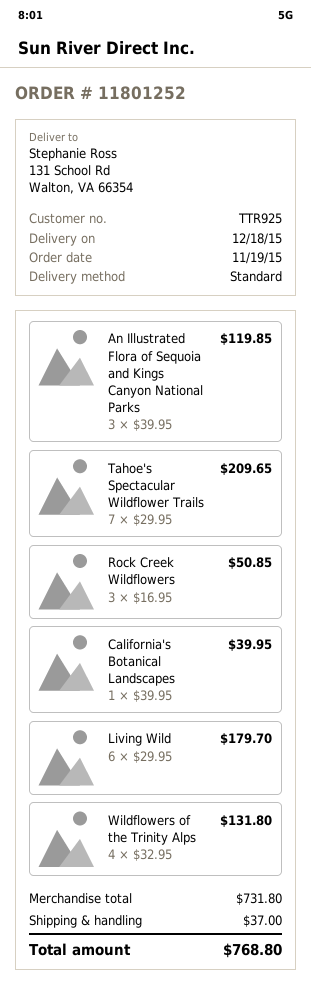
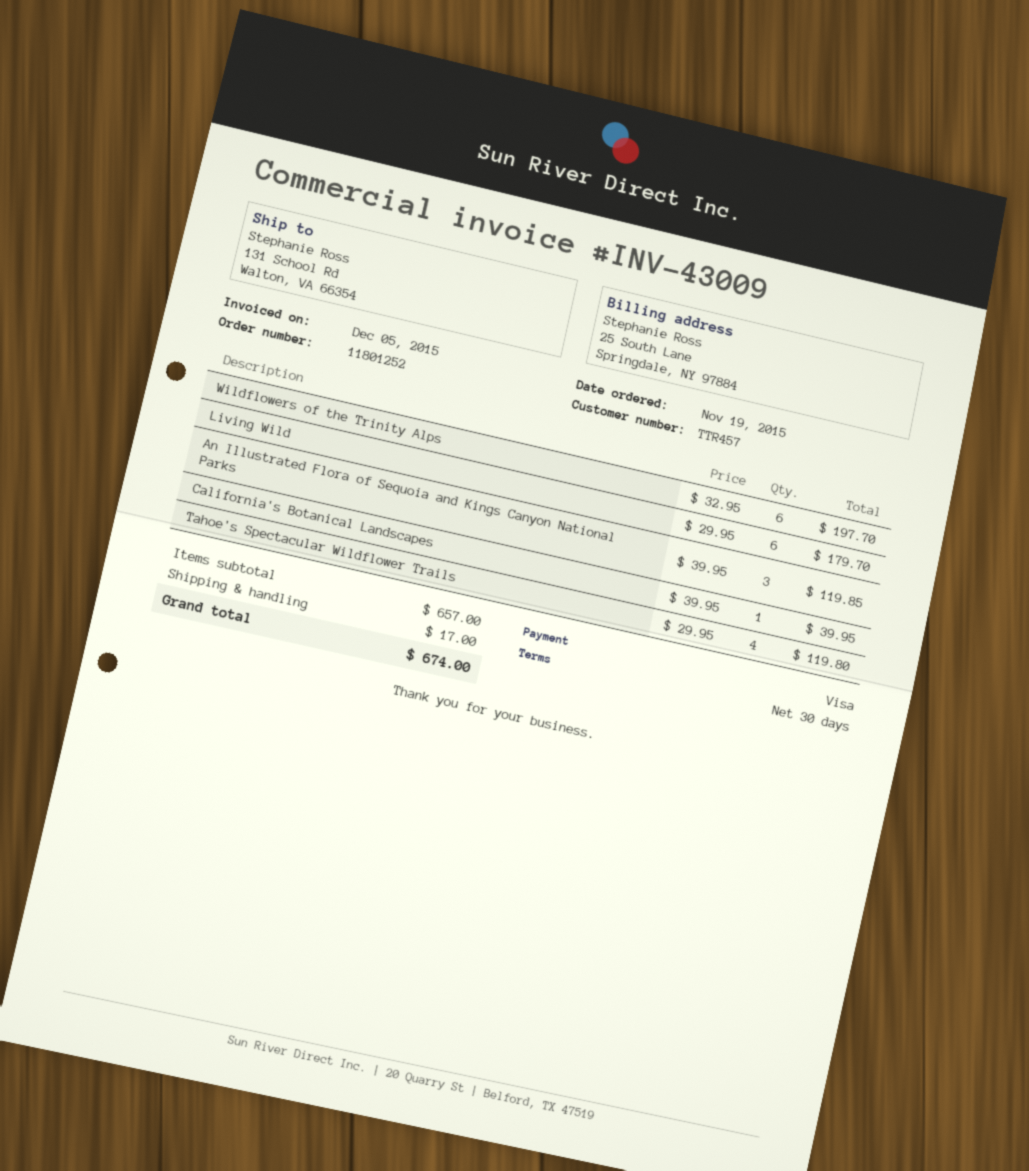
customer number: TTR925 -> TTR457
Tahoe's Spectacular Wildflower Trails: 7 x 29.95 = 209.65 -> 4 x 29.95 = 119.80
Rock Creek Wildflowers: 3 x 16.95 = 50.85 -> none
Wildflowers of the Trinity Alps: 4 x 32.95 = 131.80 -> 6 x 32.95 = 197.70
subtotal: 731.80 -> 657.00
shipping: 37.00 -> 17.00
total: 768.80 -> 674.00

